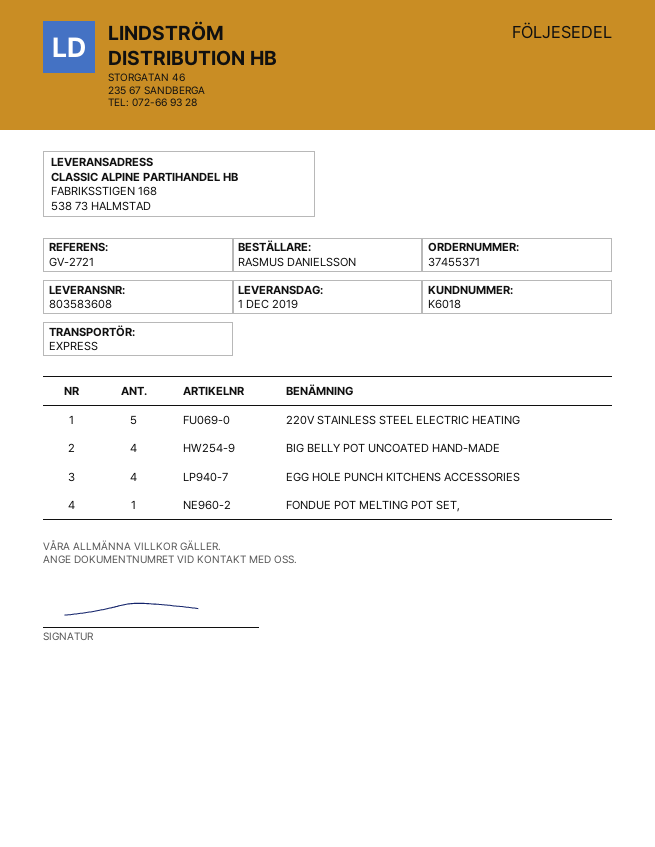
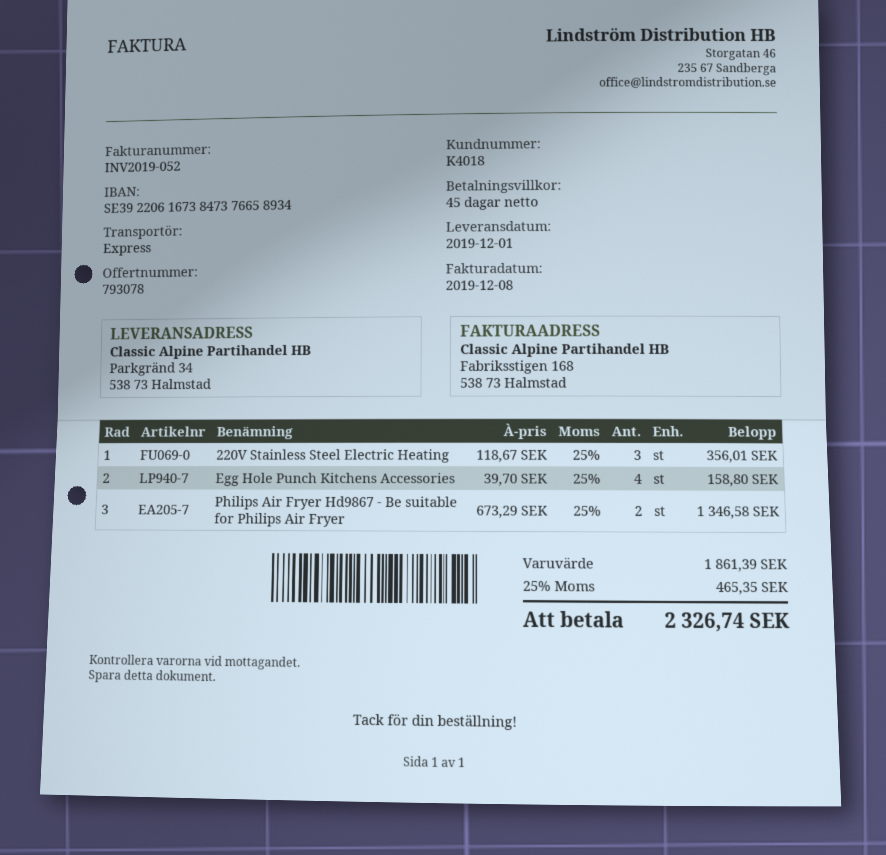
customer number: K6018 -> K4018
ship to: FABRIKSSTIGEN 168, 538 73 HALMSTAD -> Parkgränd 34, 538 73 Halmstad
220V STAINLESS STEEL ELECTRIC HEATING: 5 -> 3
BIG BELLY POT UNCOATED HAND-MADE: 4 -> none
FONDUE POT MELTING POT SET,: 1 -> none
Philips Air Fryer Hd9867 - Be suitable for Philips Air Fryer: none -> 2

